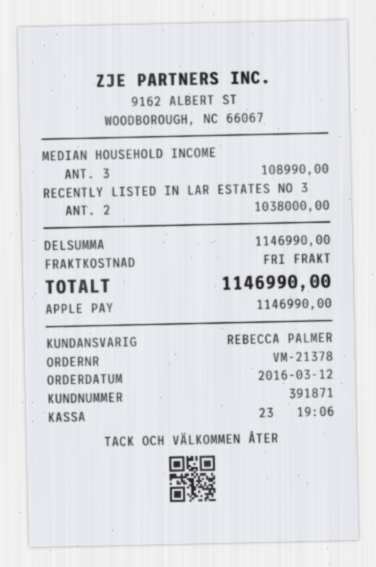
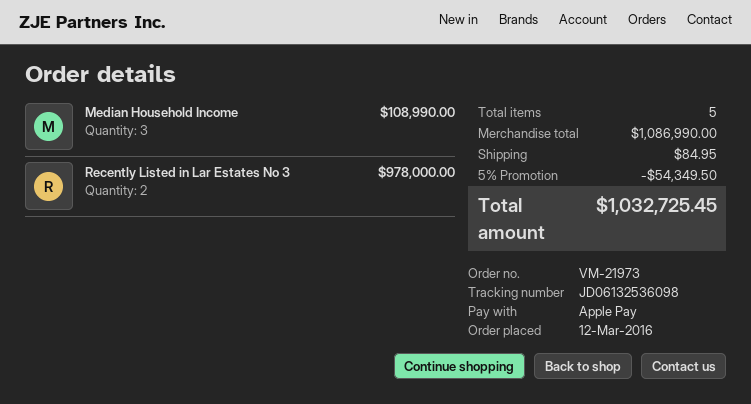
order number: VM-21378 -> VM-21973
RECENTLY LISTED IN LAR ESTATES NO 3: 2 for 1038000.00 -> 2 for 978000.00
subtotal: 1146990.00 -> 1086990.00
discount: none -> 5% = 54349.50
shipping: 0.00 -> 84.95
total: 1146990.00 -> 1032725.45

